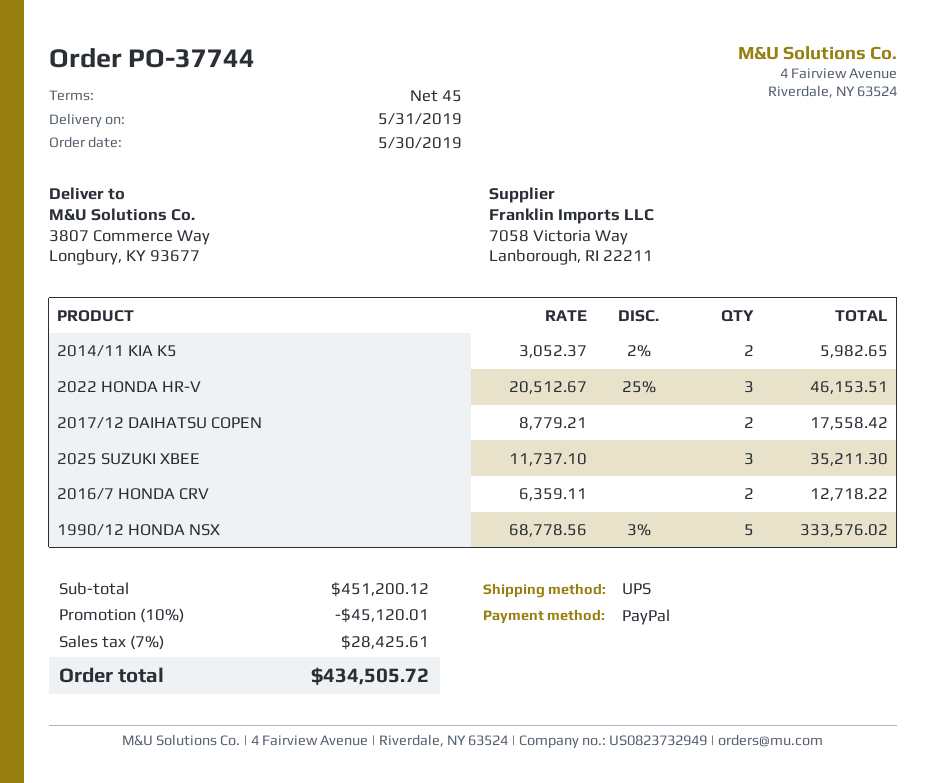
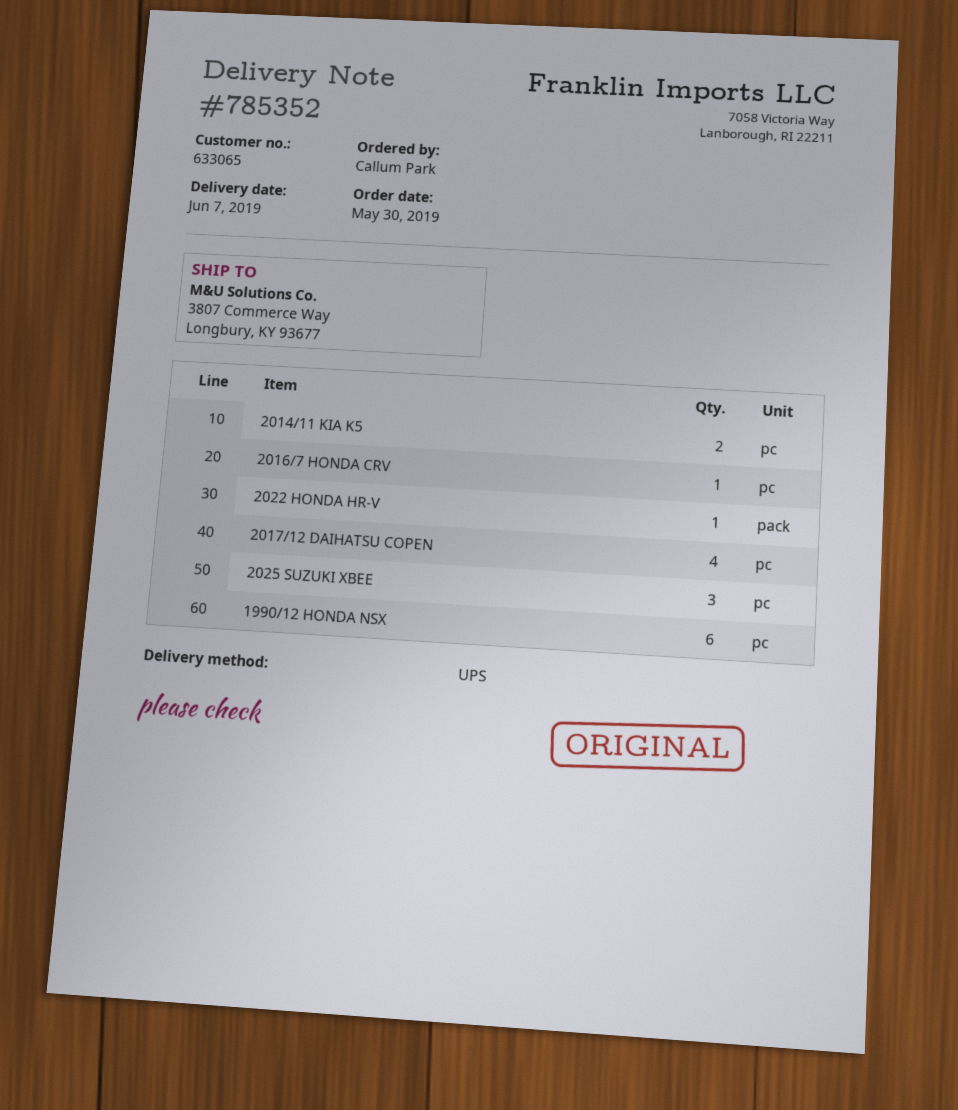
delivery date: 2019-05-31 -> 2019-06-07
2022 HONDA HR-V: 3 -> 1
2017/12 DAIHATSU COPEN: 2 -> 4
2016/7 HONDA CRV: 2 -> 1
1990/12 HONDA NSX: 5 -> 6

